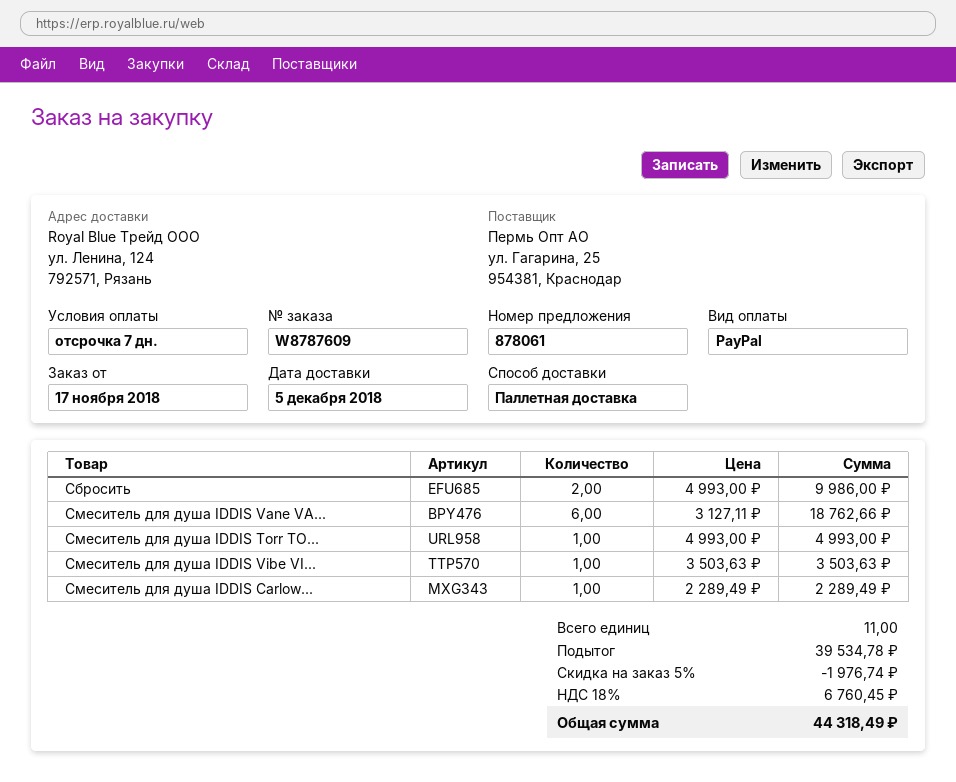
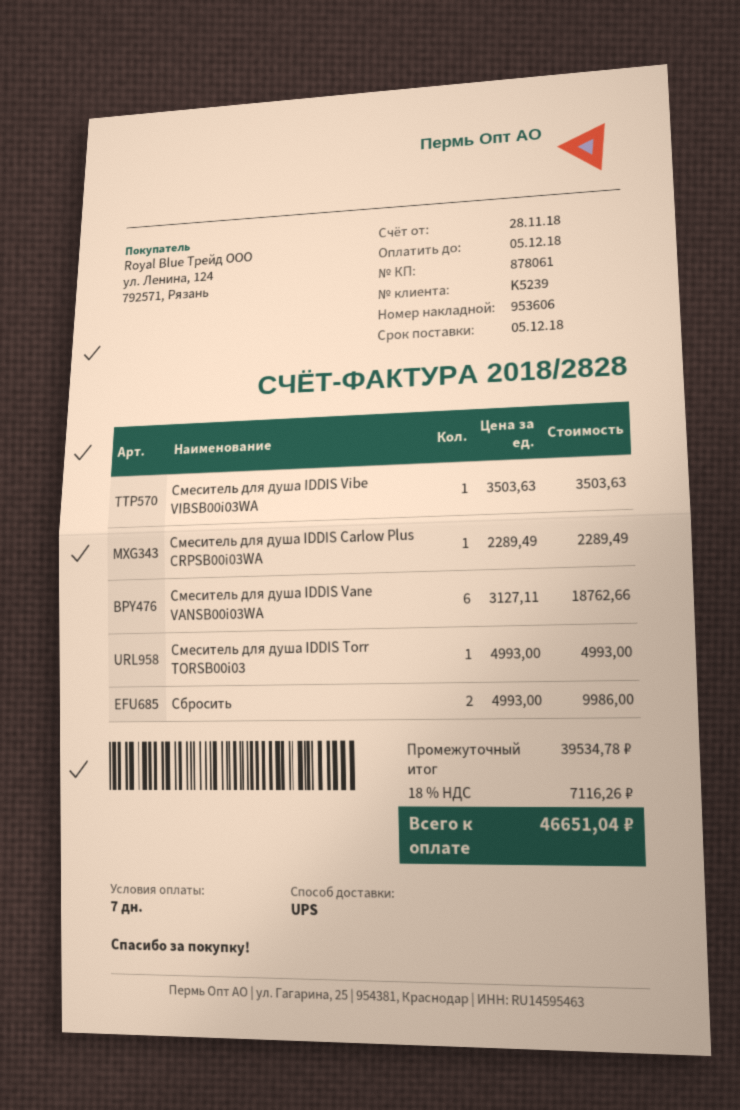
shipping method: pallet freight -> UPS
discount: 5% = 1976.74 -> none
tax: 18% = 6760.45 -> 18% = 7116.26
total: 44318.49 -> 46651.04

